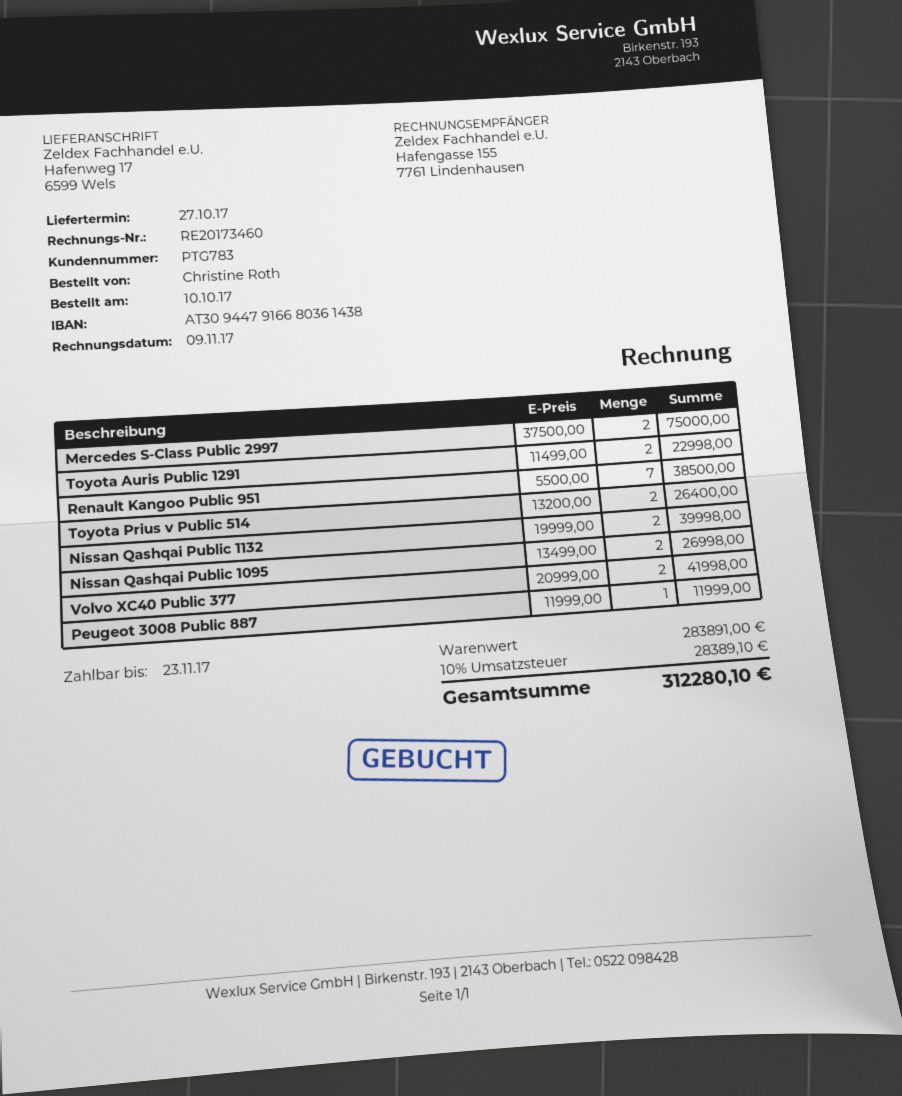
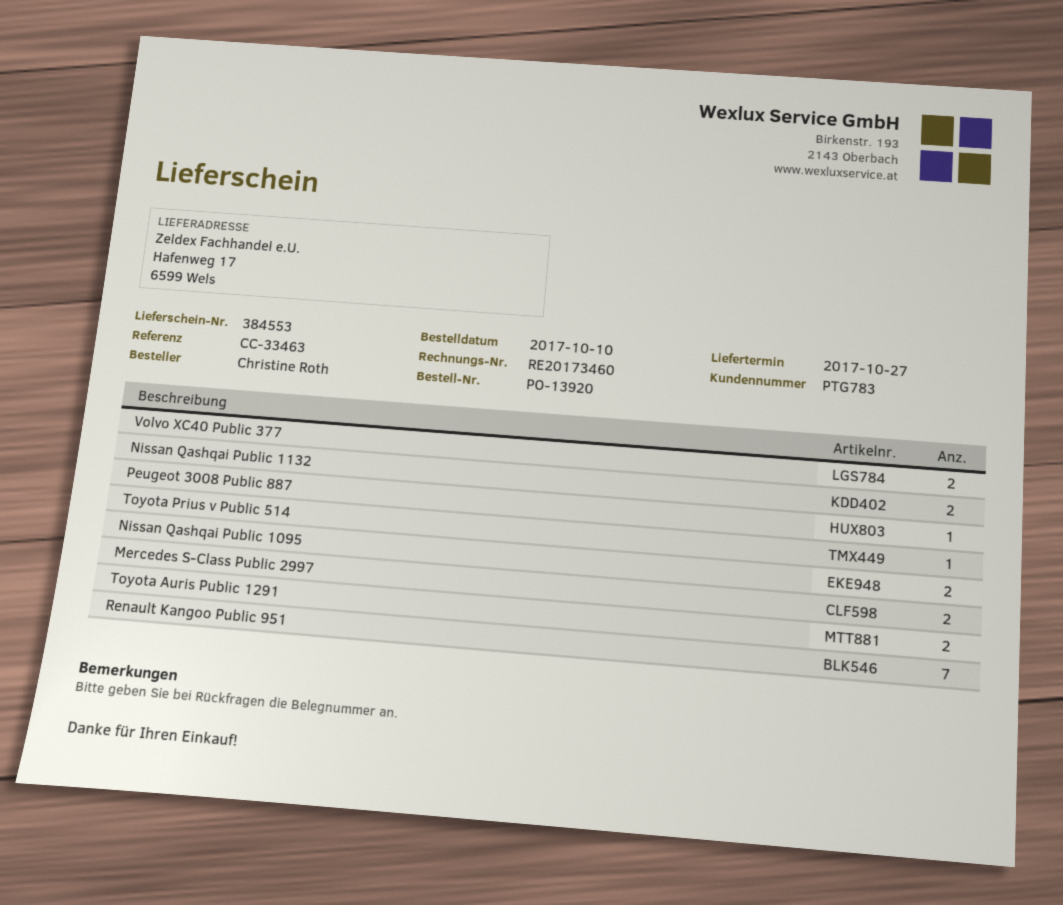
Toyota Prius v Public 514: 2 -> 1

